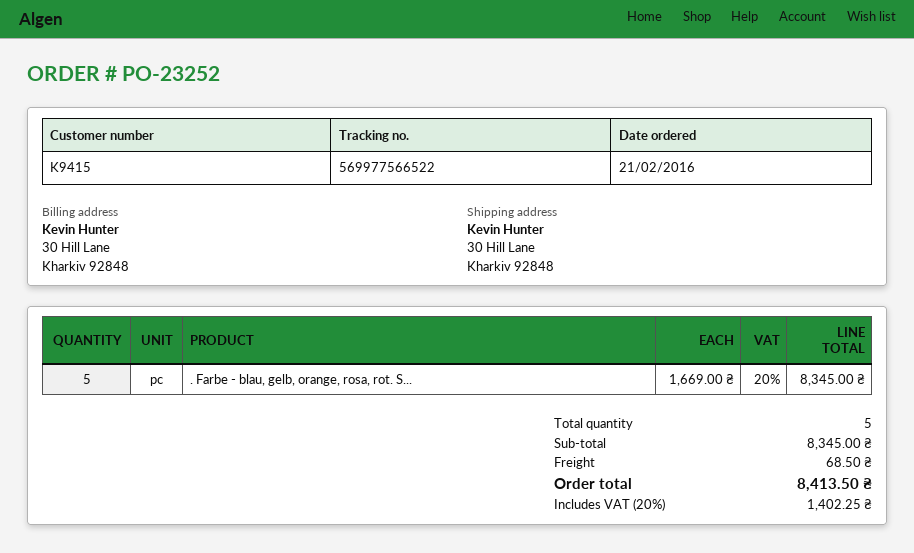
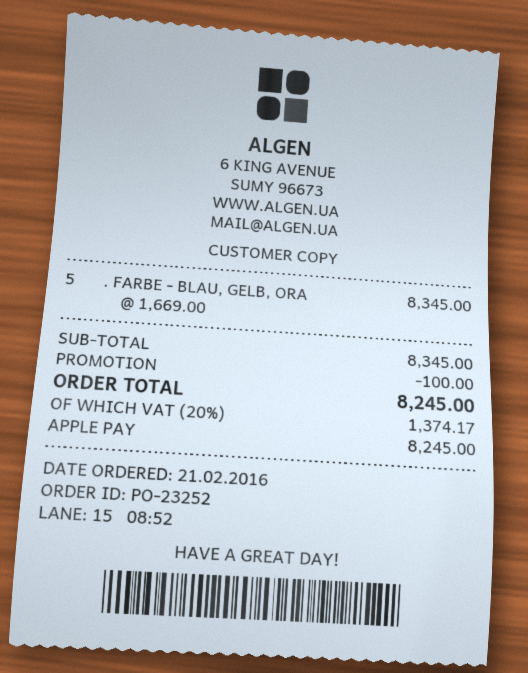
discount: none -> 100.00
shipping: 68.50 -> none
tax: 20% = 1402.25 -> 20% = 1374.17
total: 8413.50 -> 8245.00

